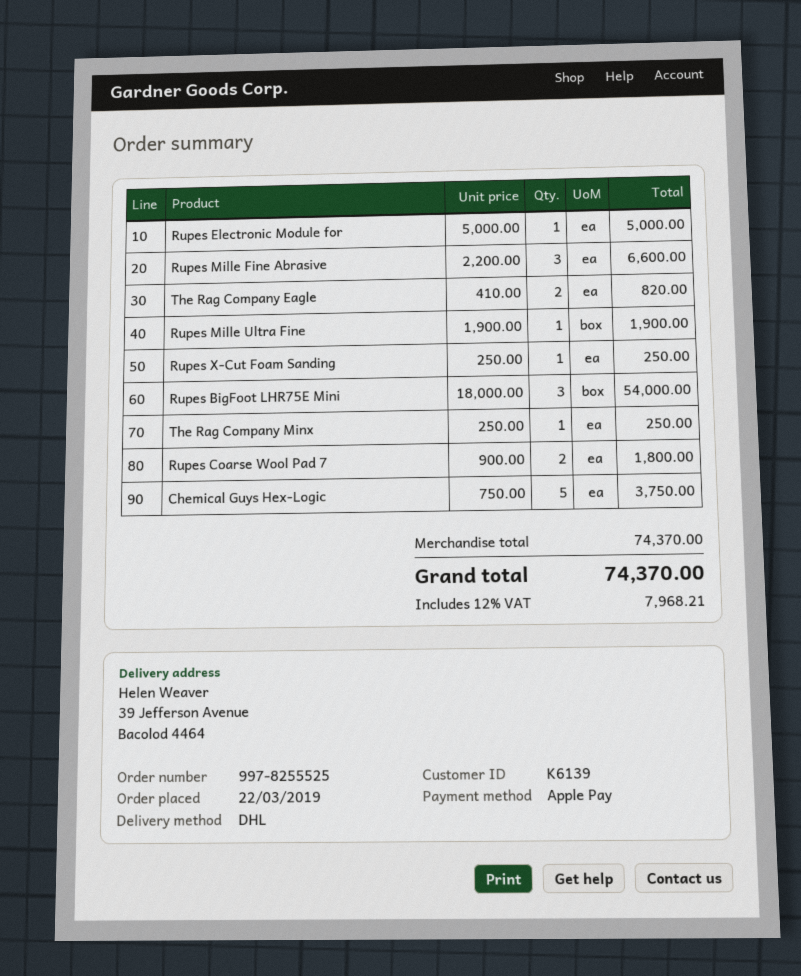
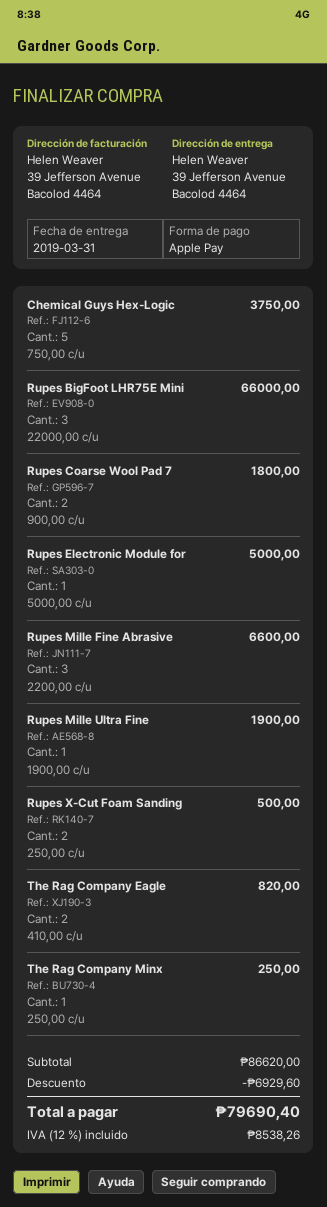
Rupes X-Cut Foam Sanding: 1 x 250.00 = 250.00 -> 2 x 250.00 = 500.00
Rupes BigFoot LHR75E Mini: 3 x 18000.00 = 54000.00 -> 3 x 22000.00 = 66000.00
subtotal: 74370.00 -> 86620.00
discount: none -> 6929.60
tax: 12% = 7968.21 -> 12% = 8538.26
total: 74370.00 -> 79690.40

